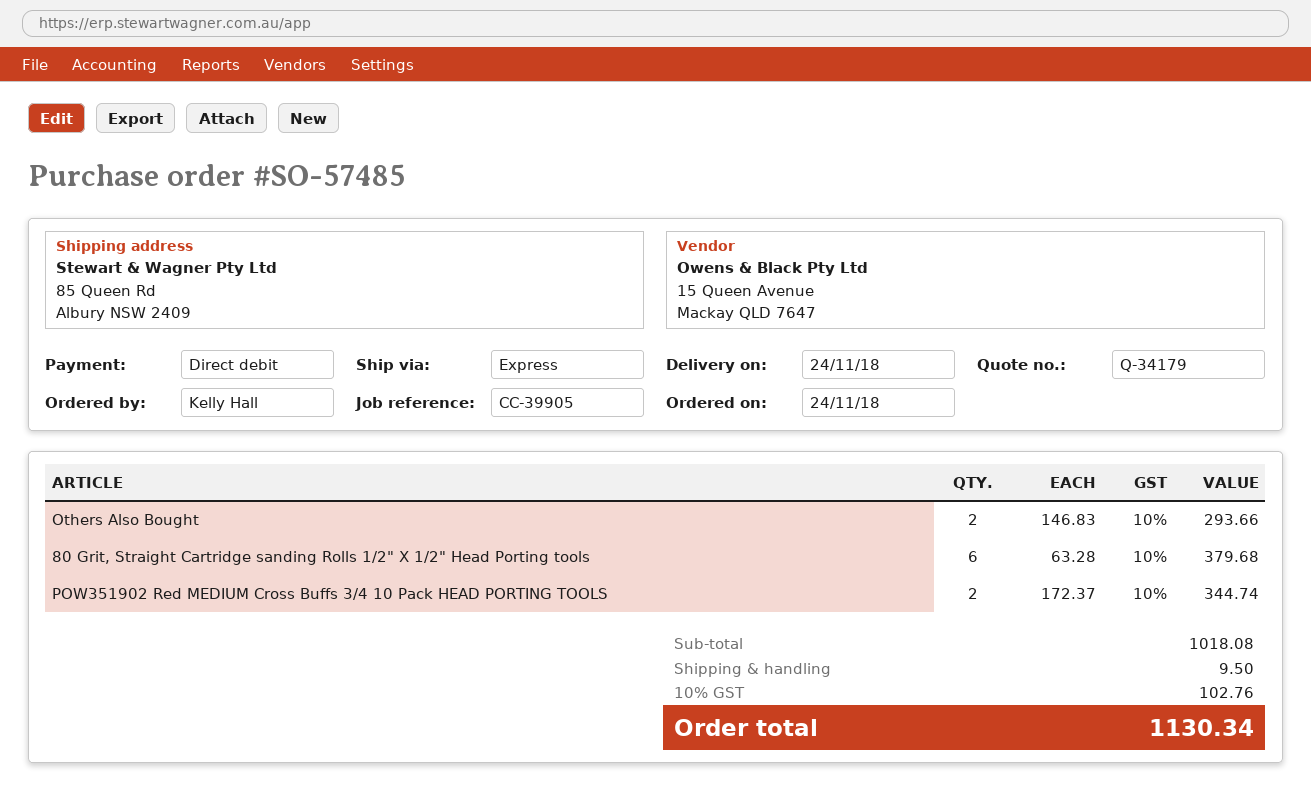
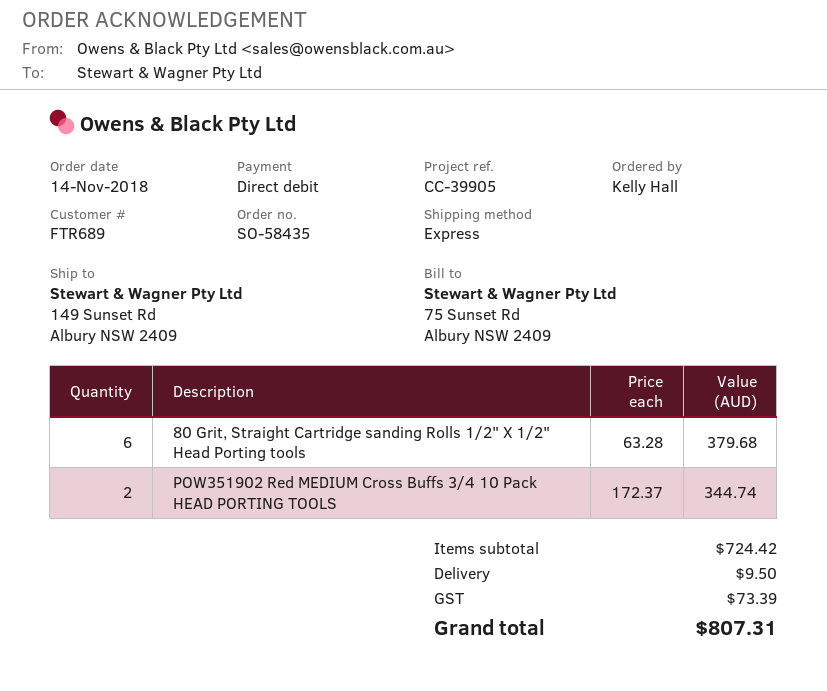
order number: SO-57485 -> SO-58435
order date: 2018-11-24 -> 2018-11-14
ship to: 85 Queen Rd, Albury NSW 2409 -> 149 Sunset Rd, Albury NSW 2409
Others Also Bought: 2 x 146.83 = 293.66 -> none
subtotal: 1018.08 -> 724.42
tax: 102.76 -> 73.39
total: 1130.34 -> 807.31

